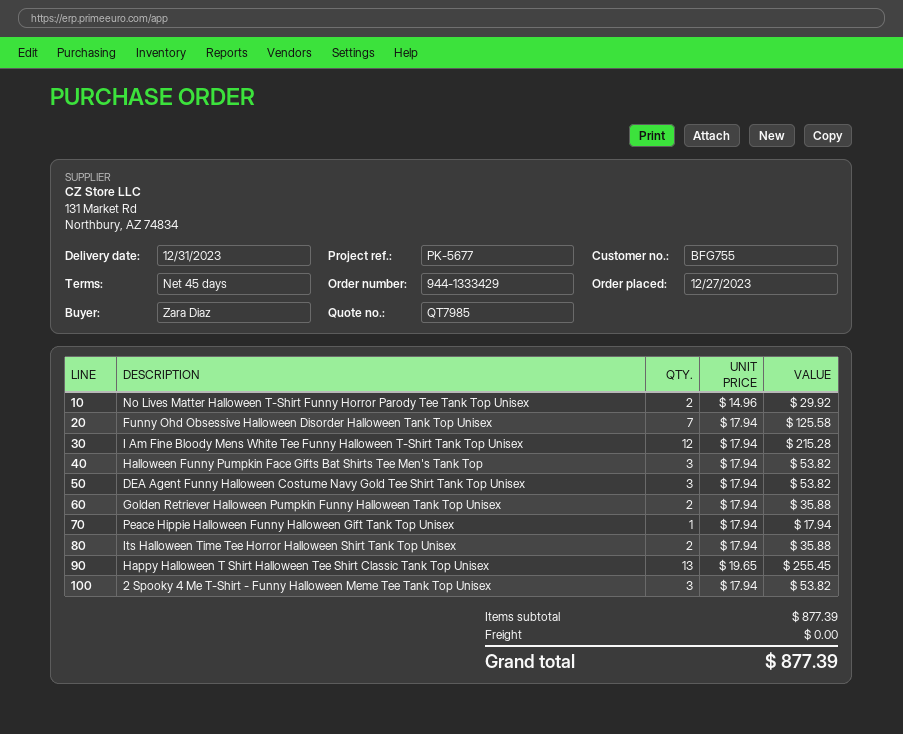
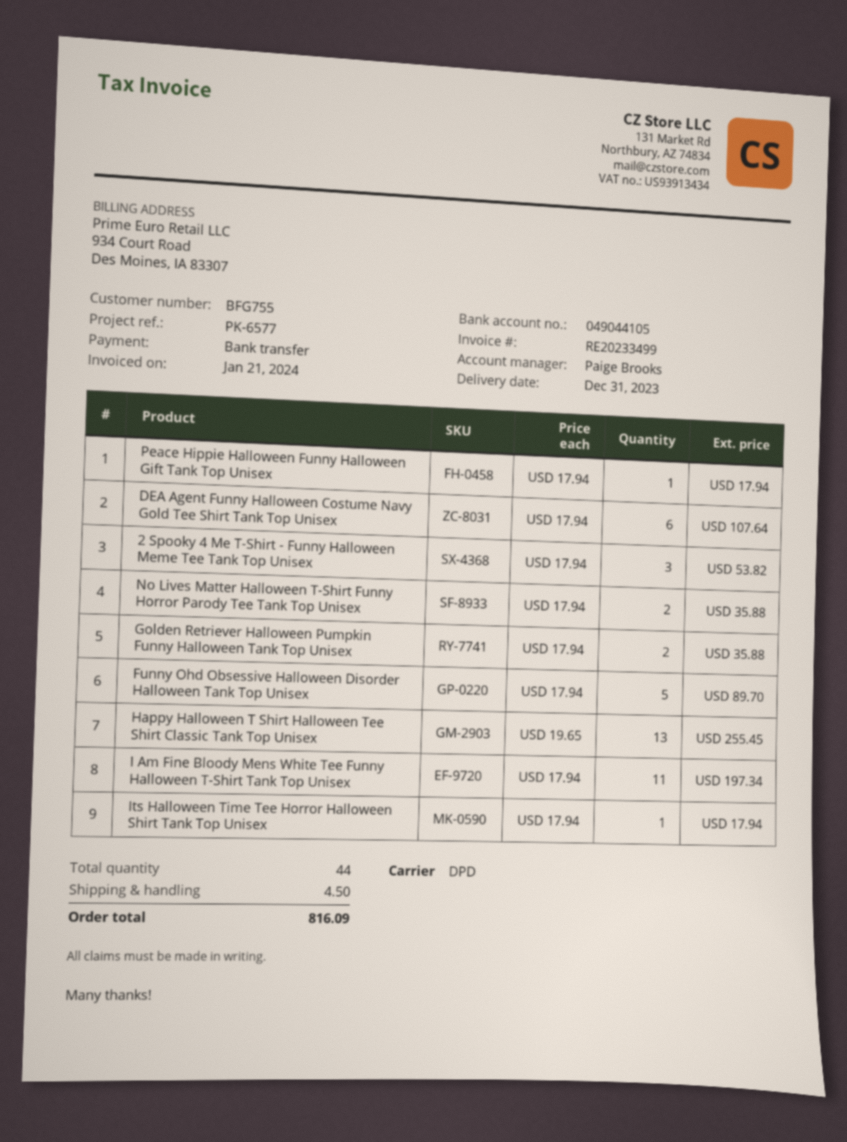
reference: PK-5677 -> PK-6577
No Lives Matter Halloween T-Shirt Funny Horror Parody Tee Tank Top Unisex: 2 x 14.96 = 29.92 -> 2 x 17.94 = 35.88
Funny Ohd Obsessive Halloween Disorder Halloween Tank Top Unisex: 7 x 17.94 = 125.58 -> 5 x 17.94 = 89.70
I Am Fine Bloody Mens White Tee Funny Halloween T-Shirt Tank Top Unisex: 12 x 17.94 = 215.28 -> 11 x 17.94 = 197.34
Halloween Funny Pumpkin Face Gifts Bat Shirts Tee Men's Tank Top: 3 x 17.94 = 53.82 -> none
DEA Agent Funny Halloween Costume Navy Gold Tee Shirt Tank Top Unisex: 3 x 17.94 = 53.82 -> 6 x 17.94 = 107.64
Its Halloween Time Tee Horror Halloween Shirt Tank Top Unisex: 2 x 17.94 = 35.88 -> 1 x 17.94 = 17.94
shipping: 0.00 -> 4.50
total: 877.39 -> 816.09

